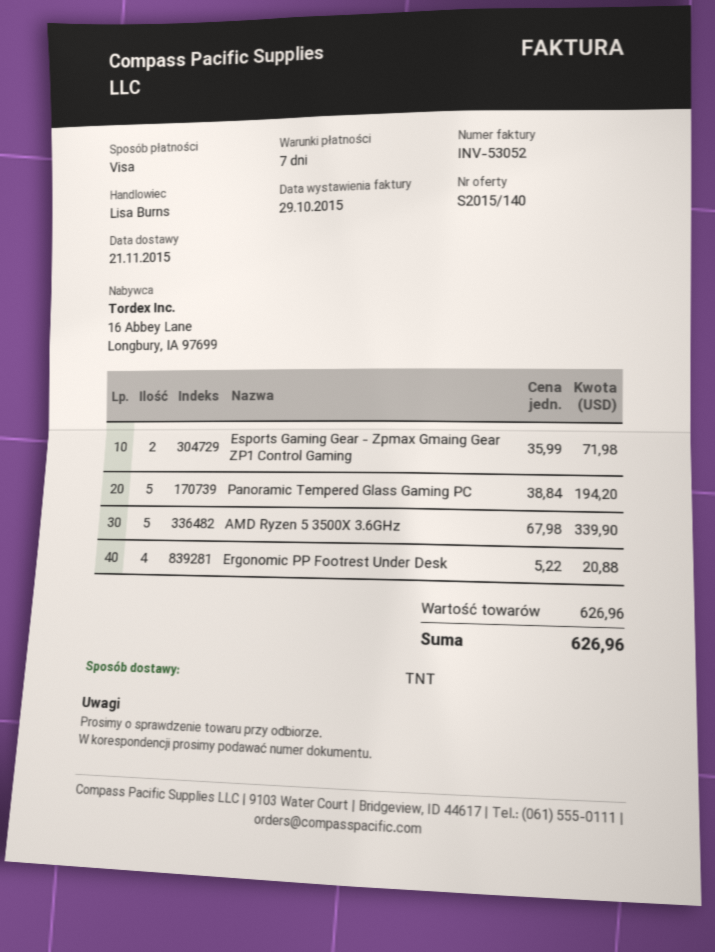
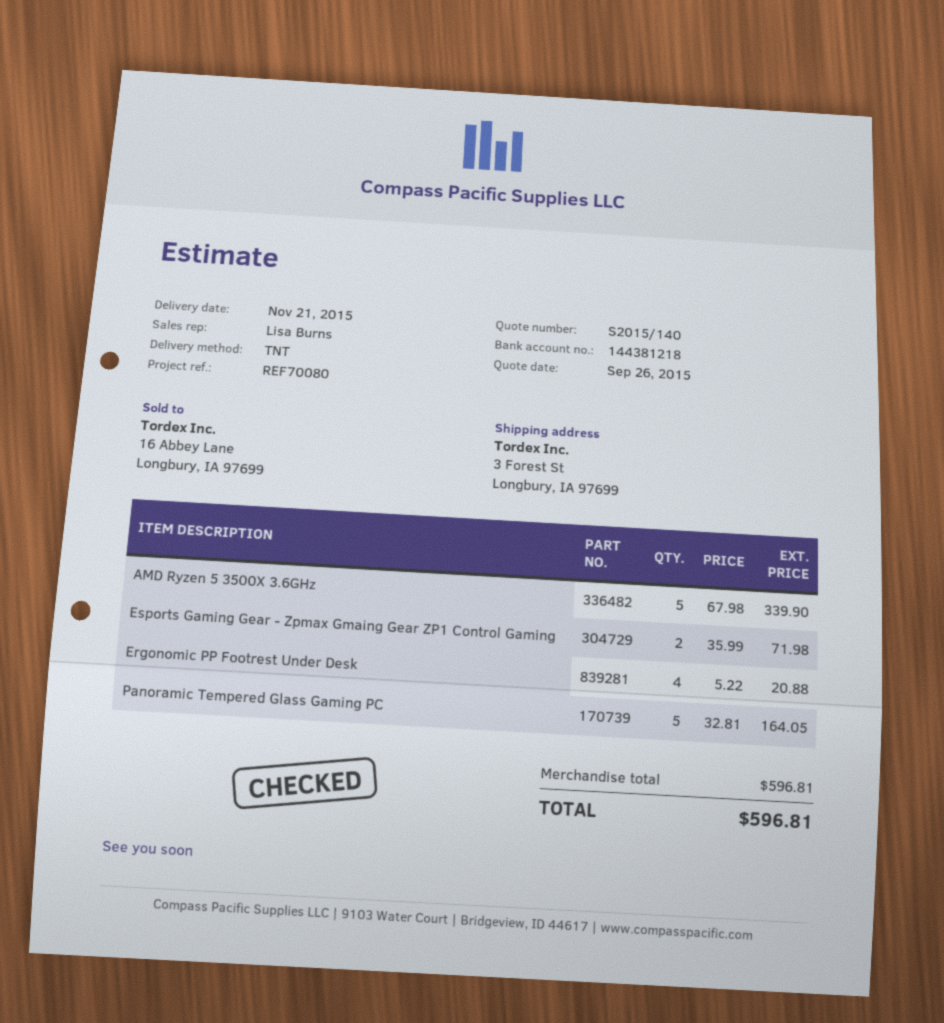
Panoramic Tempered Glass Gaming PC: 5 x 38.84 = 194.20 -> 5 x 32.81 = 164.05
subtotal: 626.96 -> 596.81
total: 626.96 -> 596.81

